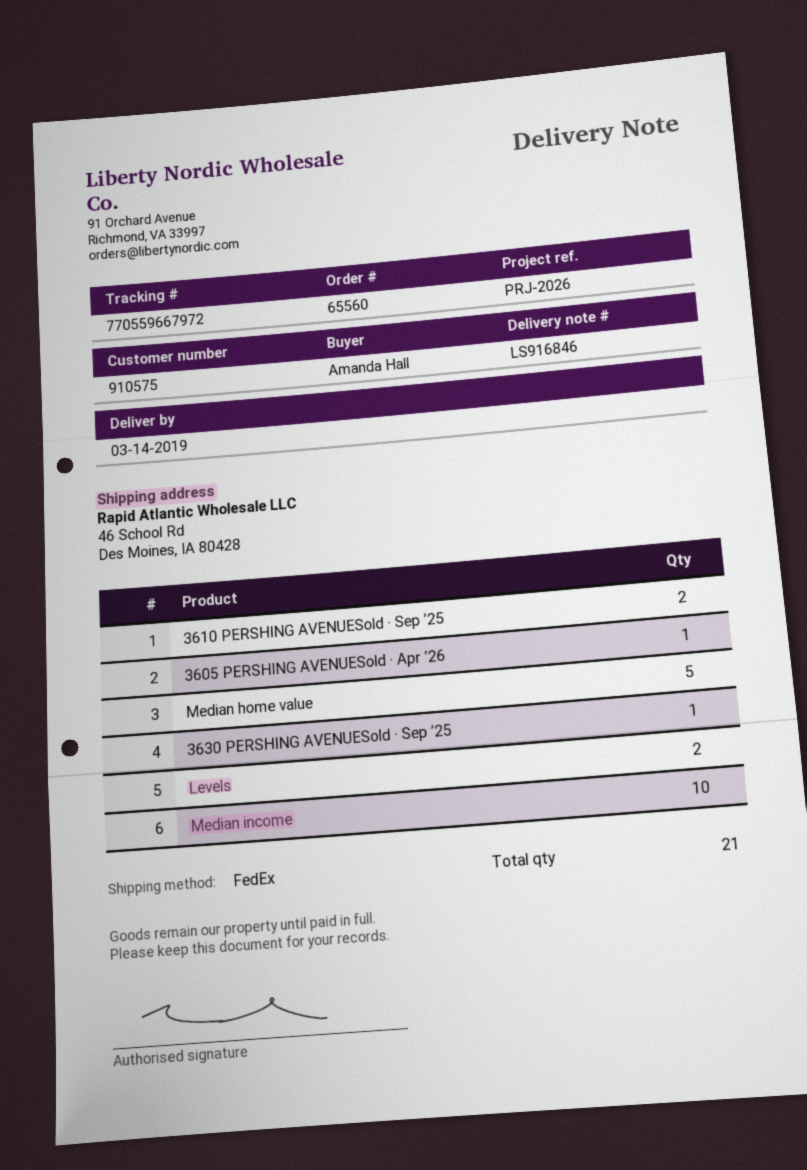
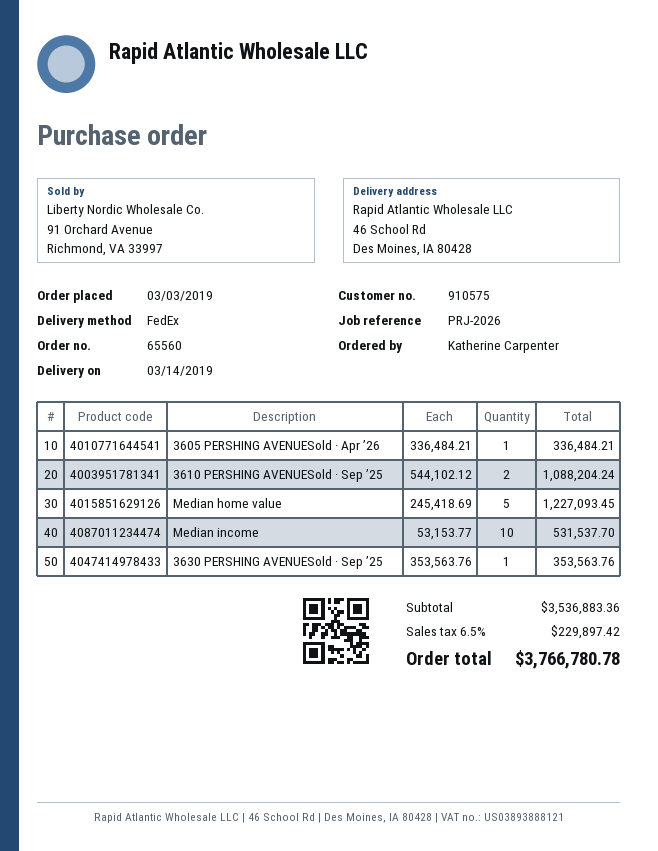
ordered by: Amanda Hall -> Katherine Carpenter
Levels: 2 -> none

